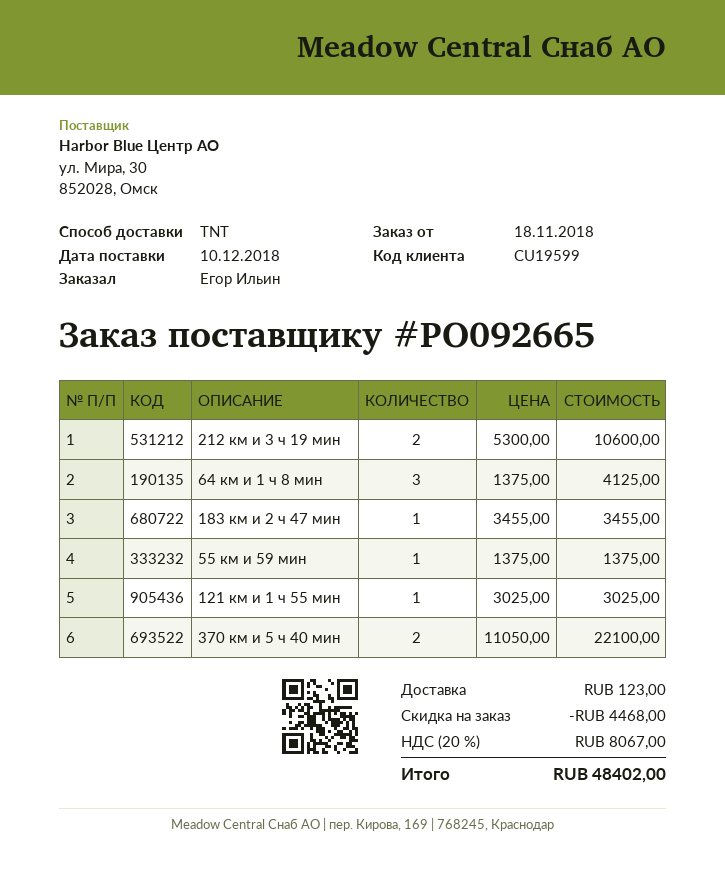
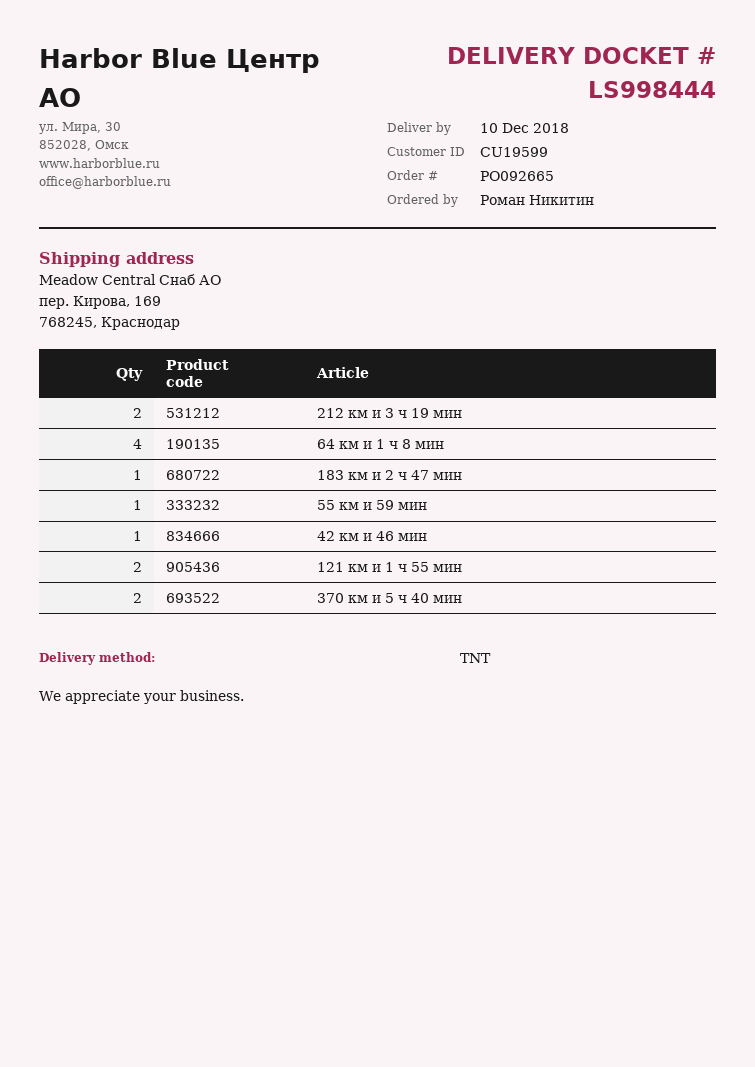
ordered by: Егор Ильин -> Роман Никитин
64 км и 1 ч 8 мин: 3 -> 4
121 км и 1 ч 55 мин: 1 -> 2
42 км и 46 мин: none -> 1

